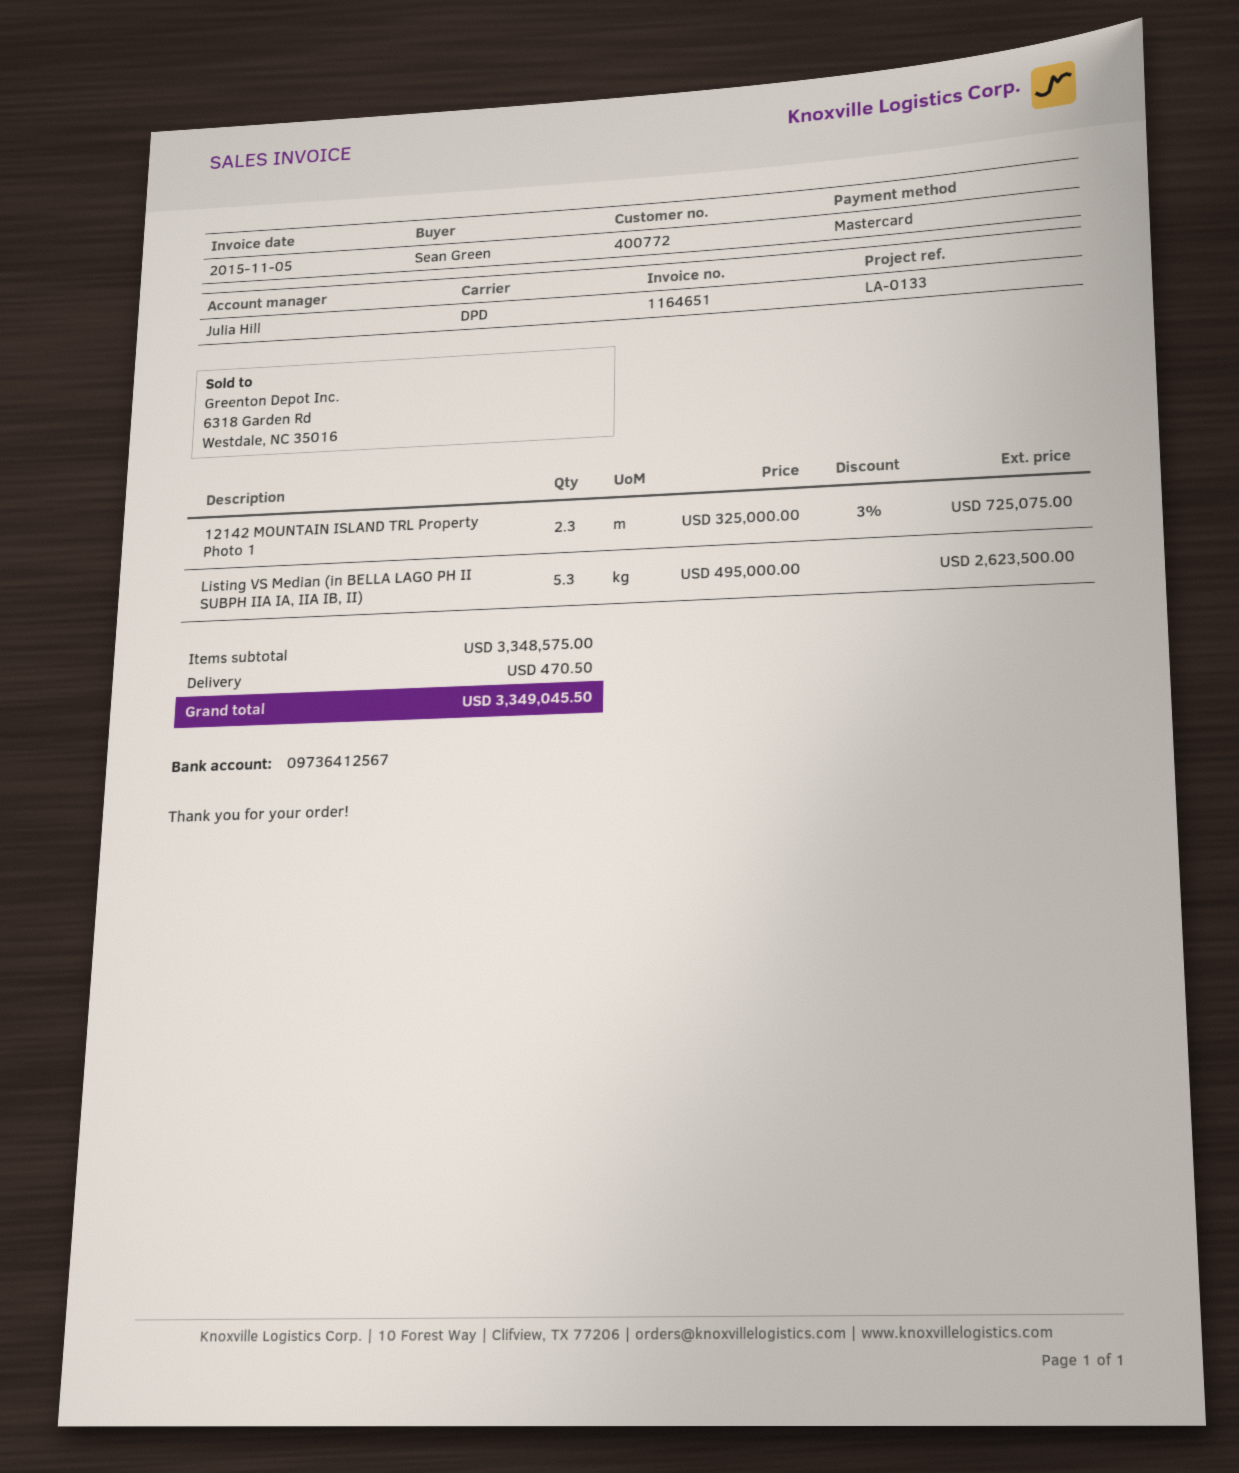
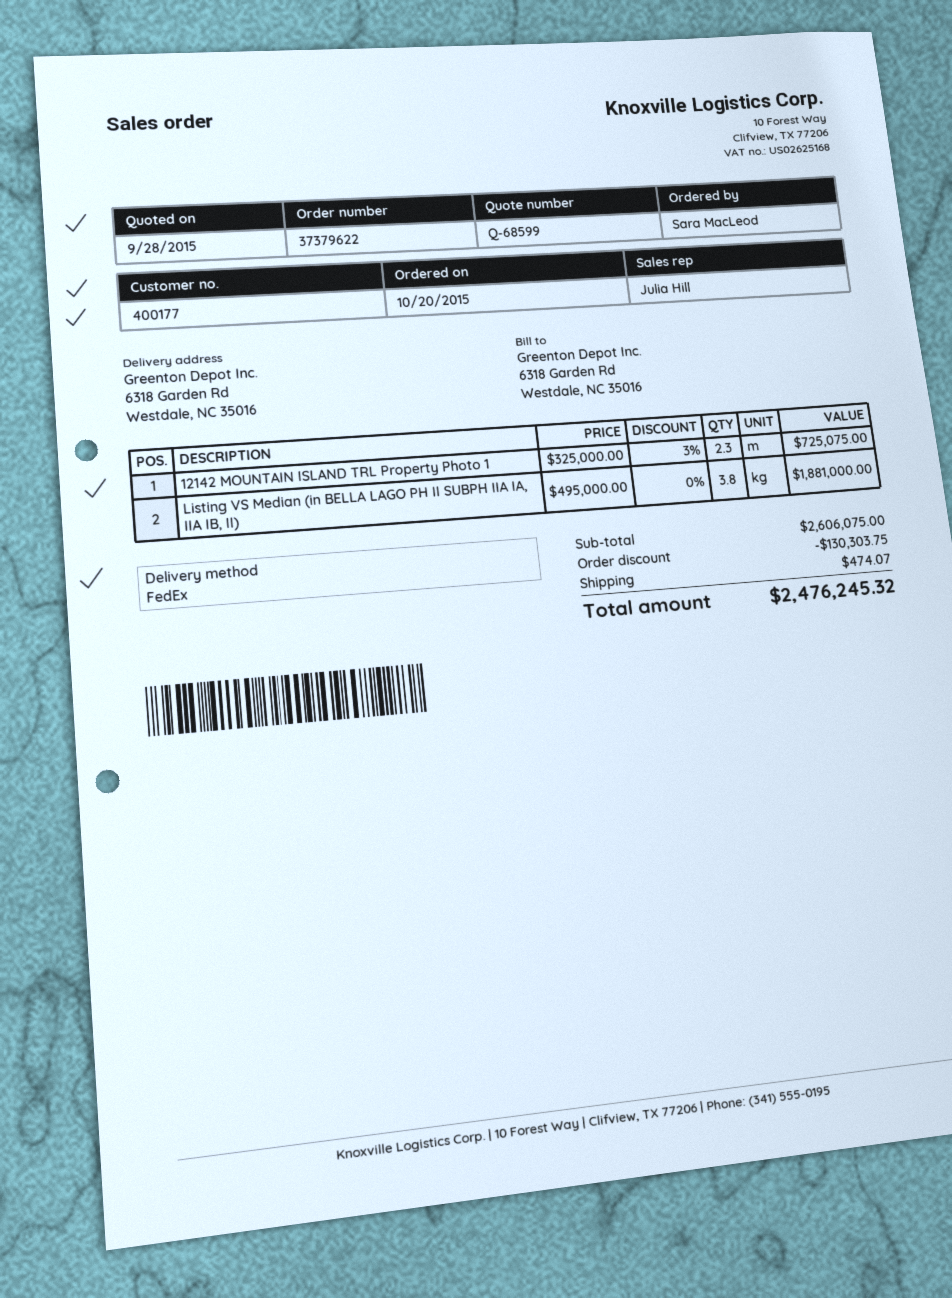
customer number: 400772 -> 400177
ordered by: Sean Green -> Sara MacLeod
shipping method: DPD -> FedEx
Listing VS Median (in BELLA LAGO PH II SUBPH IIA IA, IIA IB, II): 5.3 x 495000.00 = 2623500.00 -> 3.8 x 495000.00 = 1881000.00
subtotal: 3348575.00 -> 2606075.00
discount: none -> 130303.75
shipping: 470.50 -> 474.07
total: 3349045.50 -> 2476245.32

